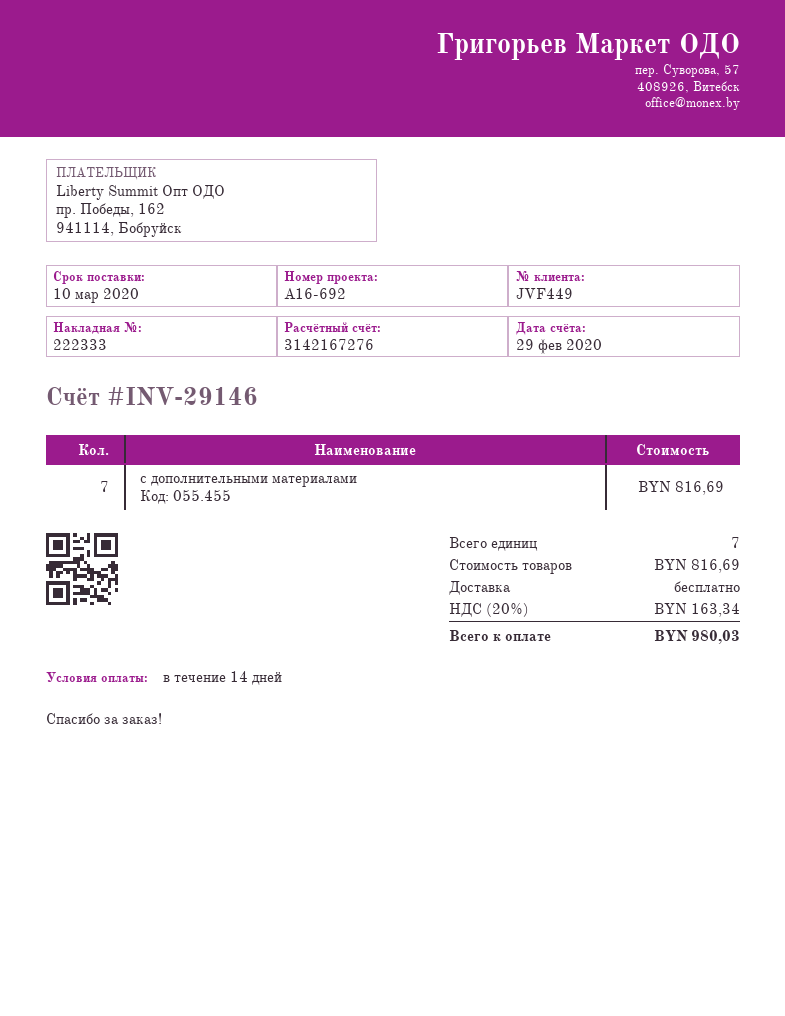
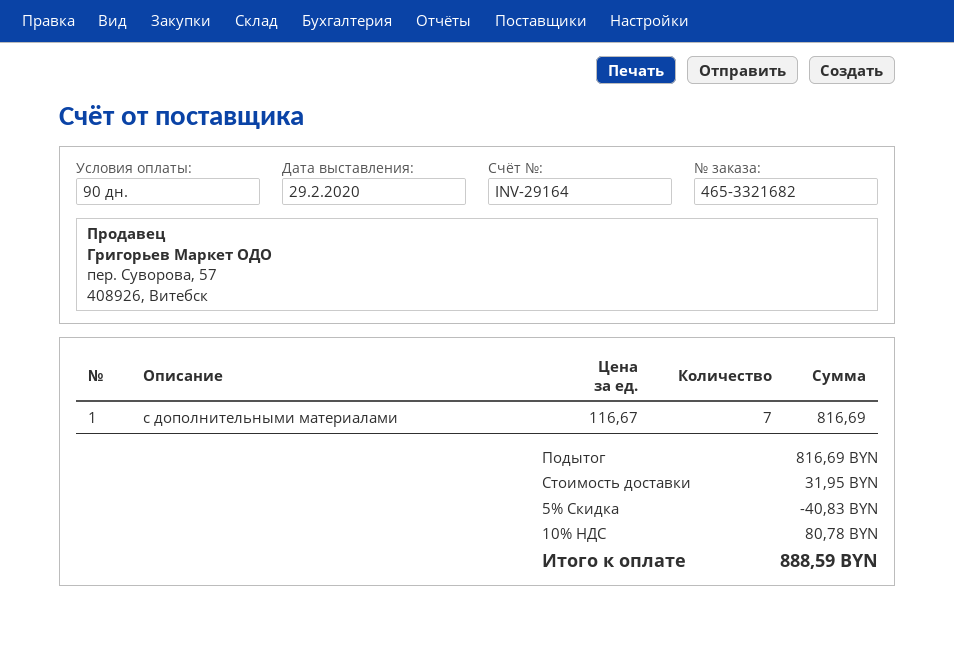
invoice number: INV-29146 -> INV-29164
payment terms: 14 days -> 90 days
discount: none -> 5% = 40.83
shipping: 0.00 -> 31.95
tax: 20% = 163.34 -> 10% = 80.78
total: 980.03 -> 888.59

